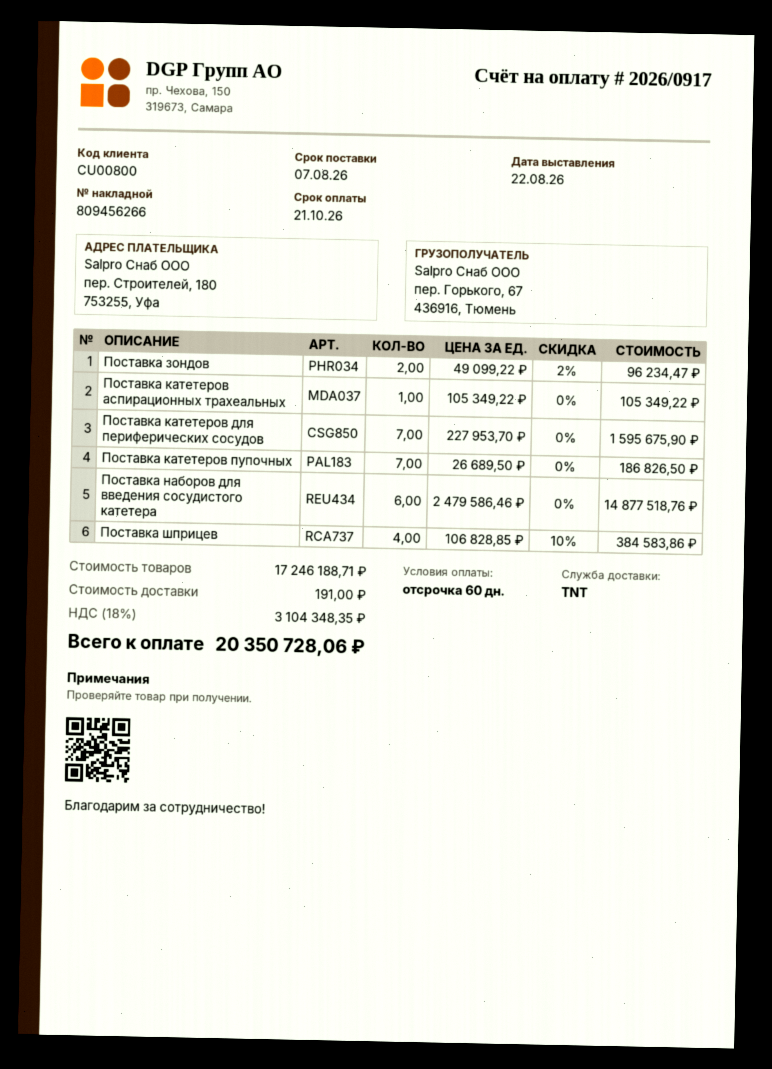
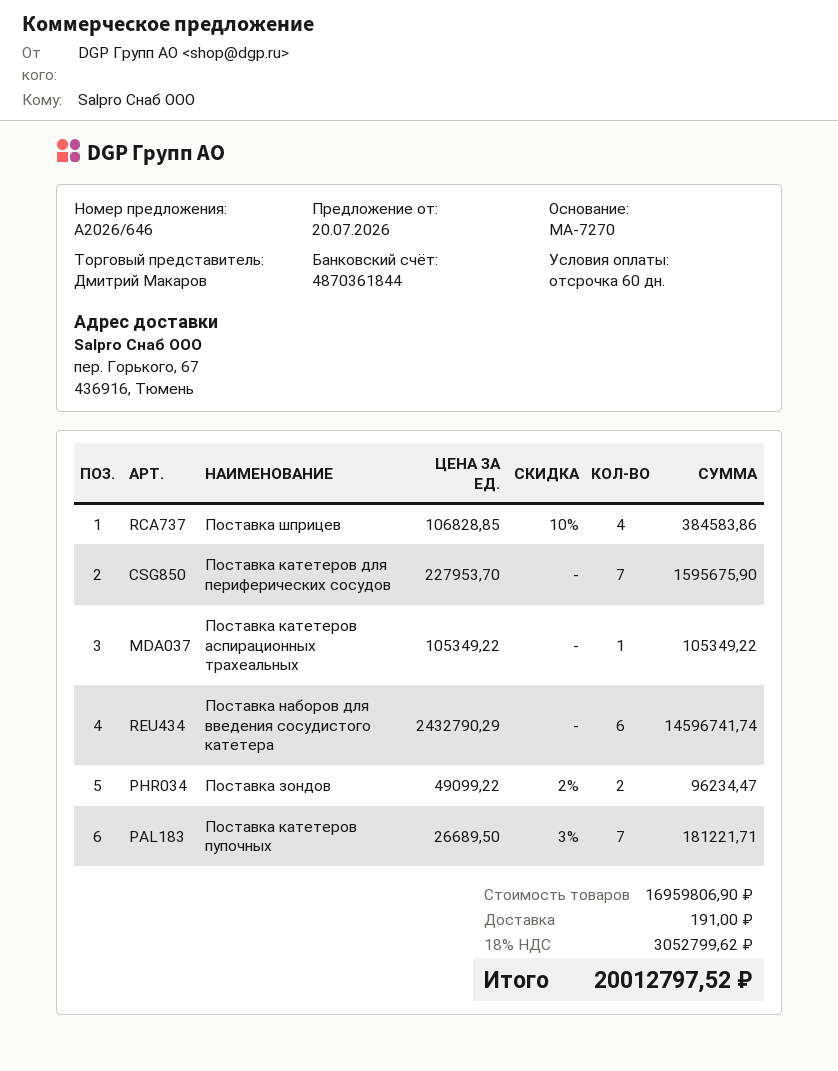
Поставка катетеров пупочных: 7 x 26689.50 = 186826.50 -> 7 x 26689.50 - 3% = 181221.71
Поставка наборов для введения сосудистого катетера: 6 x 2479586.46 = 14877518.76 -> 6 x 2432790.29 = 14596741.74
subtotal: 17246188.71 -> 16959806.90
tax: 18% = 3104348.35 -> 18% = 3052799.62
total: 20350728.06 -> 20012797.52

